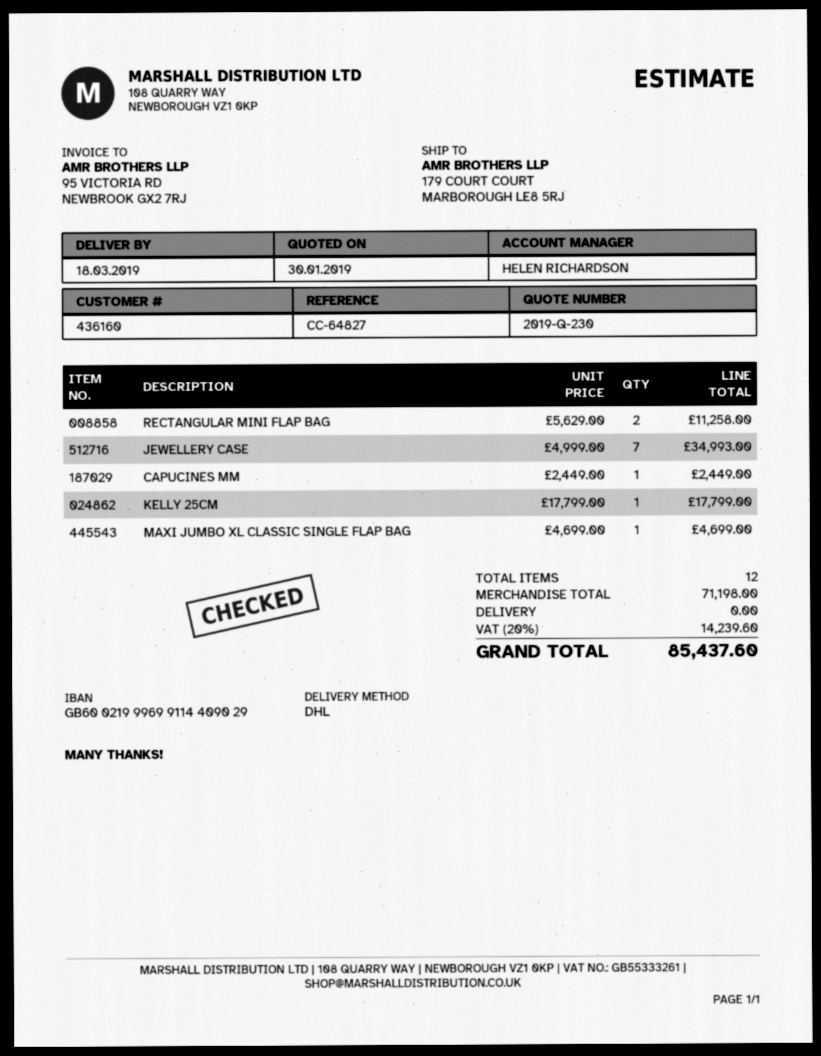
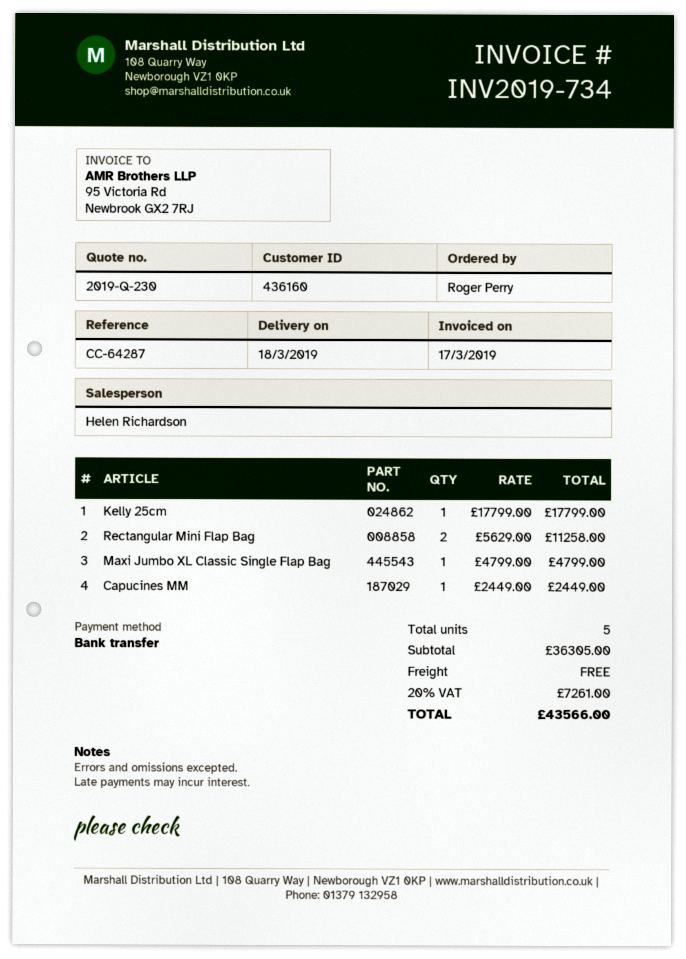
reference: CC-64827 -> CC-64287
JEWELLERY CASE: 7 x 4999.00 = 34993.00 -> none
MAXI JUMBO XL CLASSIC SINGLE FLAP BAG: 1 x 4699.00 = 4699.00 -> 1 x 4799.00 = 4799.00
total quantity: 12 -> 5
subtotal: 71198.00 -> 36305.00
tax: 20% = 14239.60 -> 20% = 7261.00
total: 85437.60 -> 43566.00

